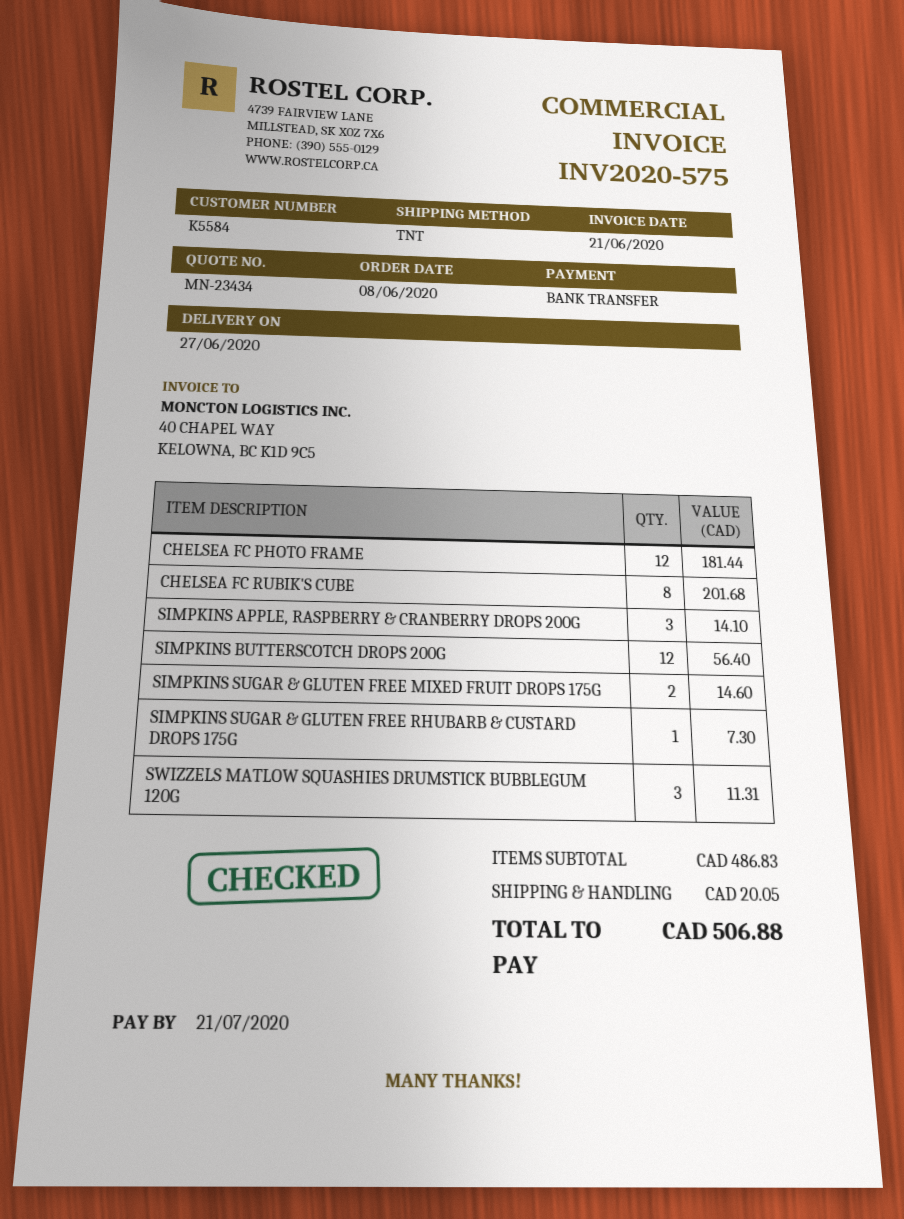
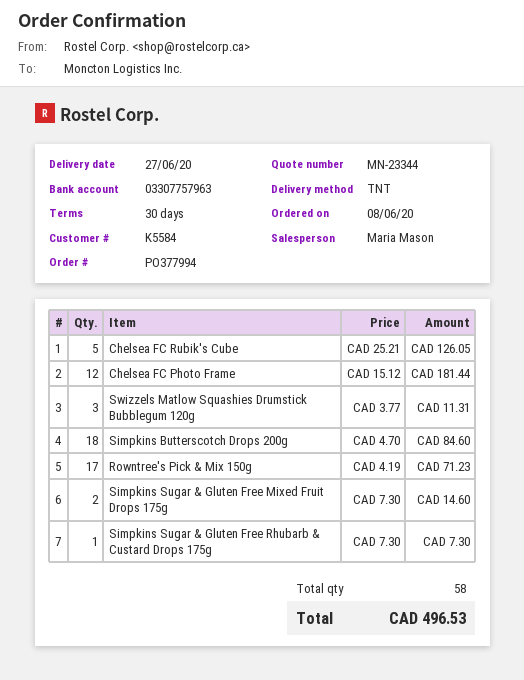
quote number: MN-23434 -> MN-23344
CHELSEA FC RUBIK'S CUBE: 8 for 201.68 -> 5 for 126.05
SIMPKINS APPLE, RASPBERRY & CRANBERRY DROPS 200G: 3 for 14.10 -> none
SIMPKINS BUTTERSCOTCH DROPS 200G: 12 for 56.40 -> 18 for 84.60
Rowntree's Pick & Mix 150g: none -> 17 for 71.23
shipping: 20.05 -> none
total: 506.88 -> 496.53

